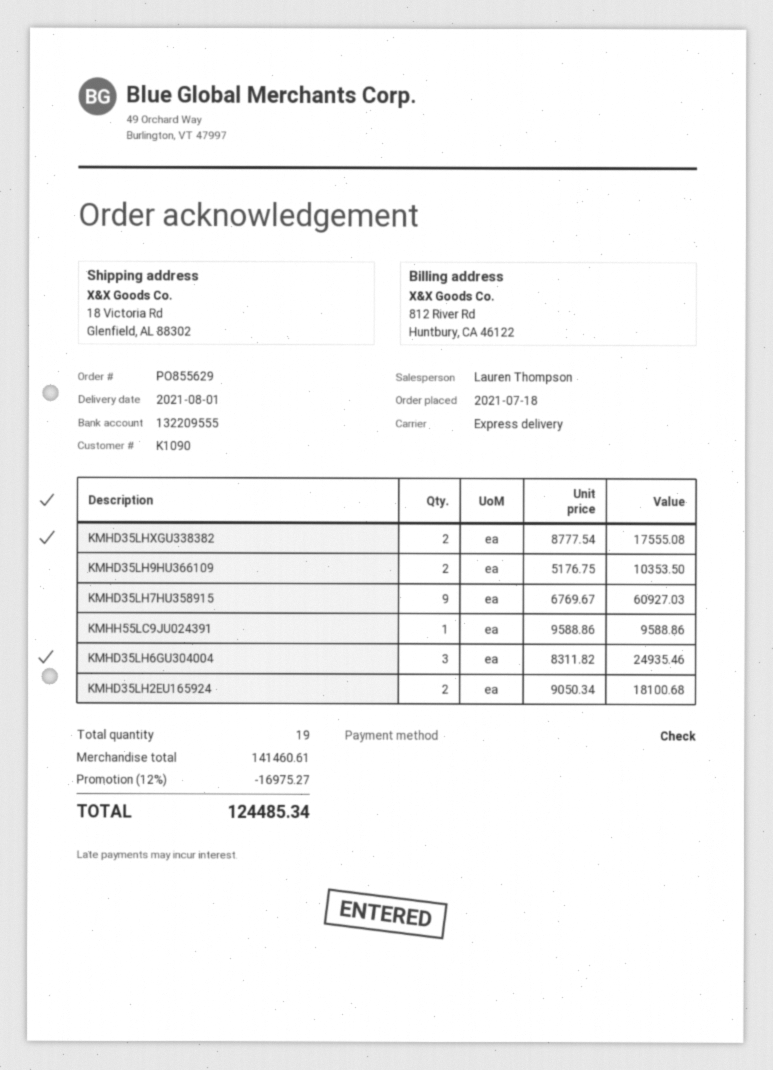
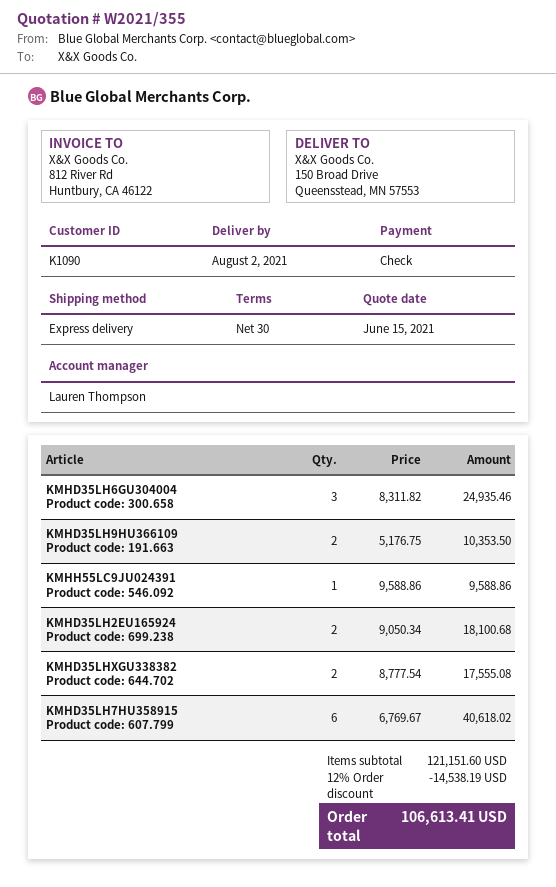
delivery date: 2021-08-01 -> 2021-08-02
ship to: 18 Victoria Rd, Glenfield, AL 88302 -> 150 Broad Drive, Queensstead, MN 57553
KMHD35LH7HU358915: 9 x 6769.67 = 60927.03 -> 6 x 6769.67 = 40618.02
subtotal: 141460.61 -> 121151.60
discount: 12% = 16975.27 -> 12% = 14538.19
total: 124485.34 -> 106613.41

